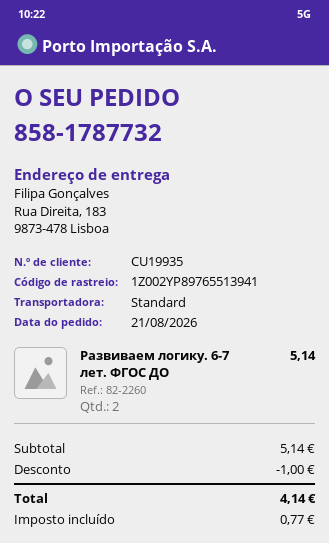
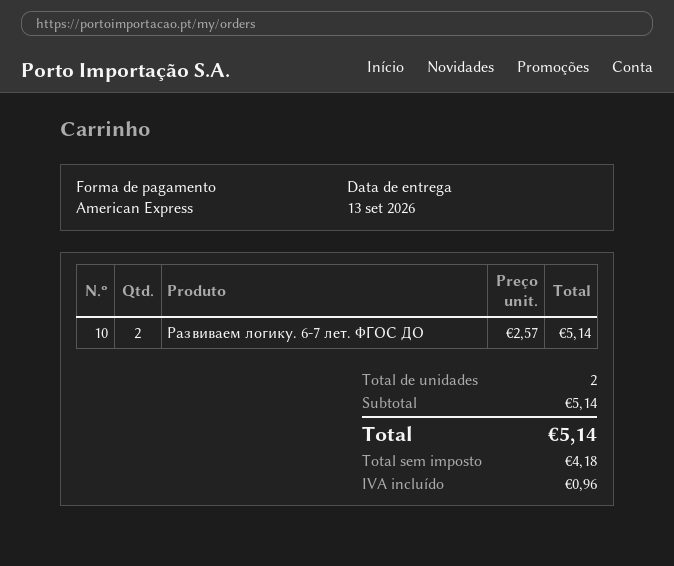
discount: 1.00 -> none
tax: 0.77 -> 0.96
total: 4.14 -> 5.14

